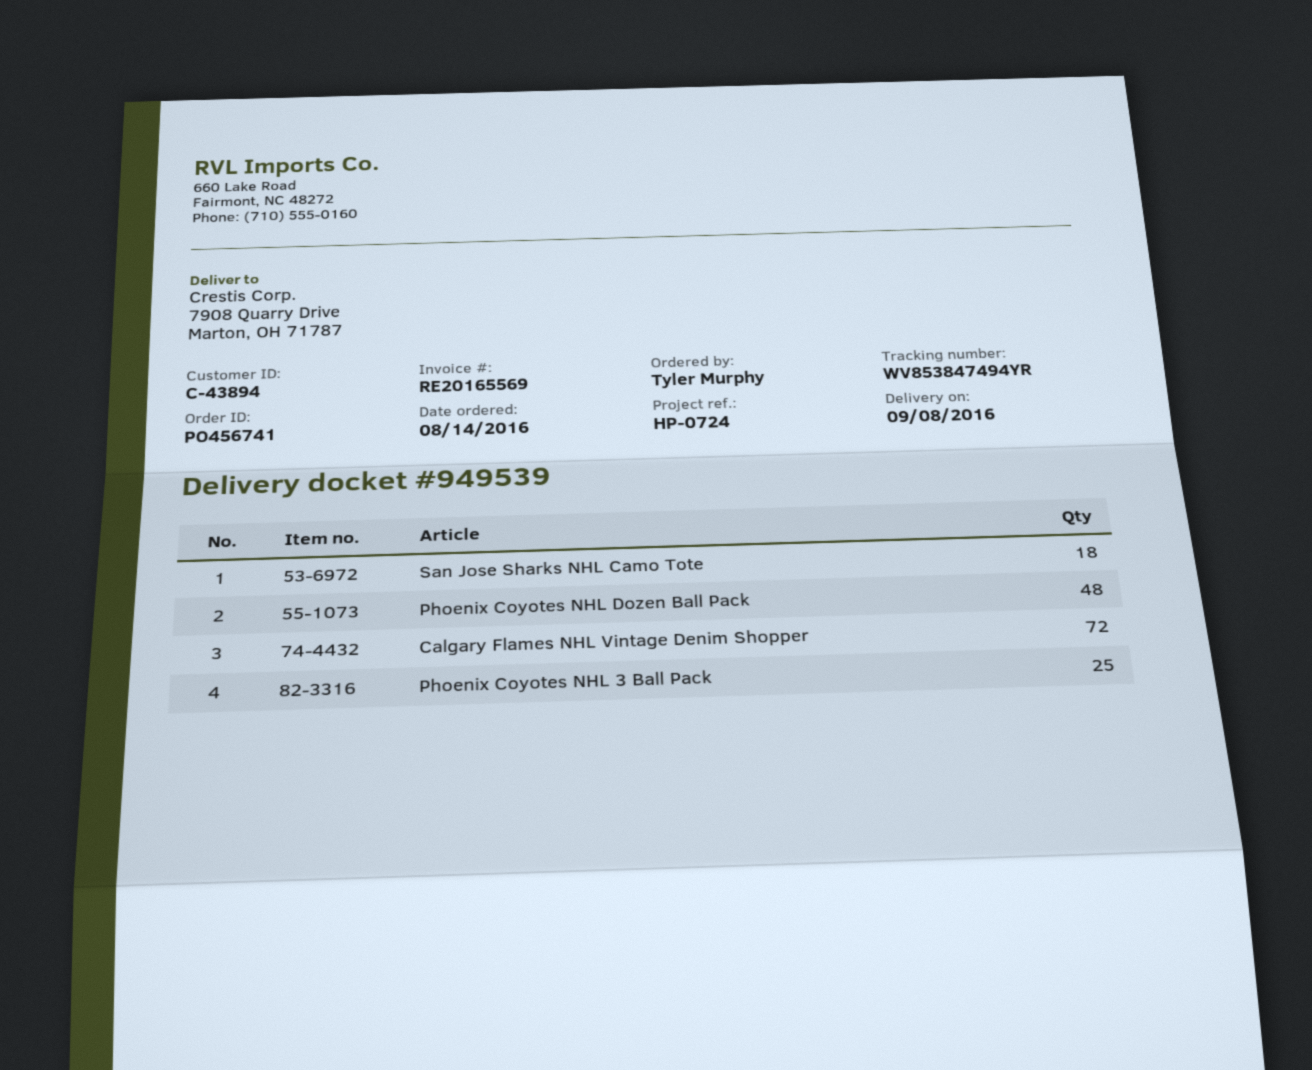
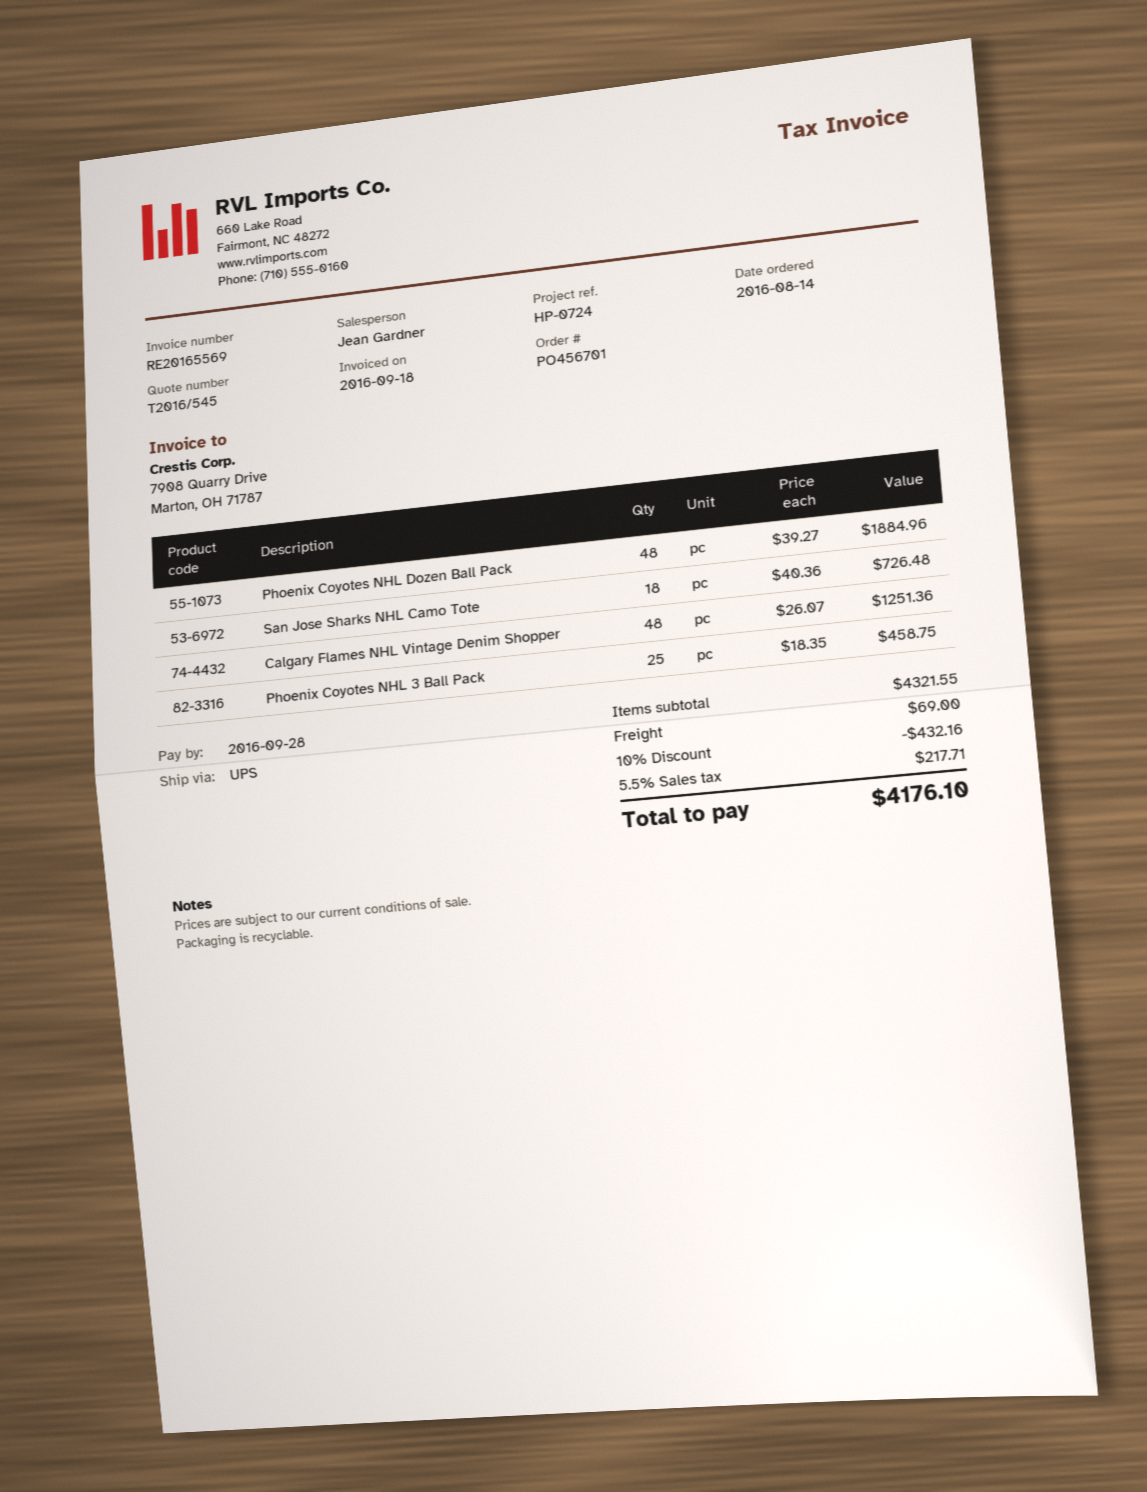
order number: PO456741 -> PO456701
Calgary Flames NHL Vintage Denim Shopper: 72 -> 48

